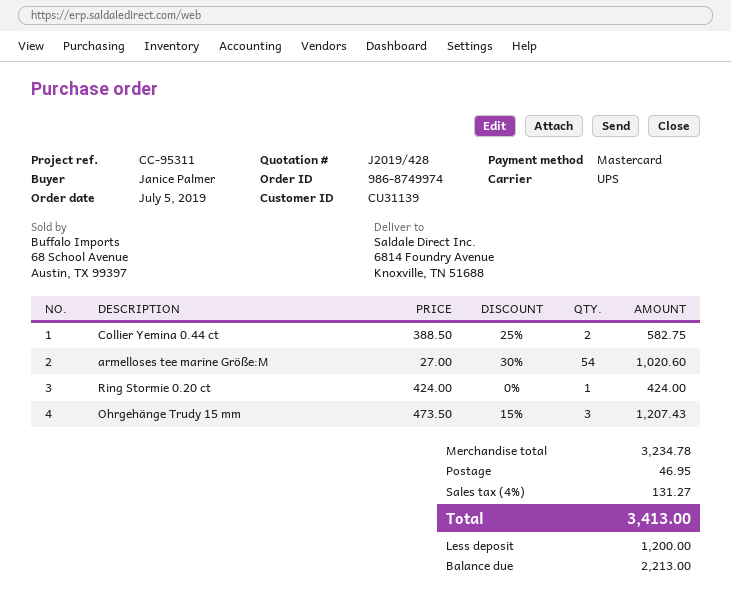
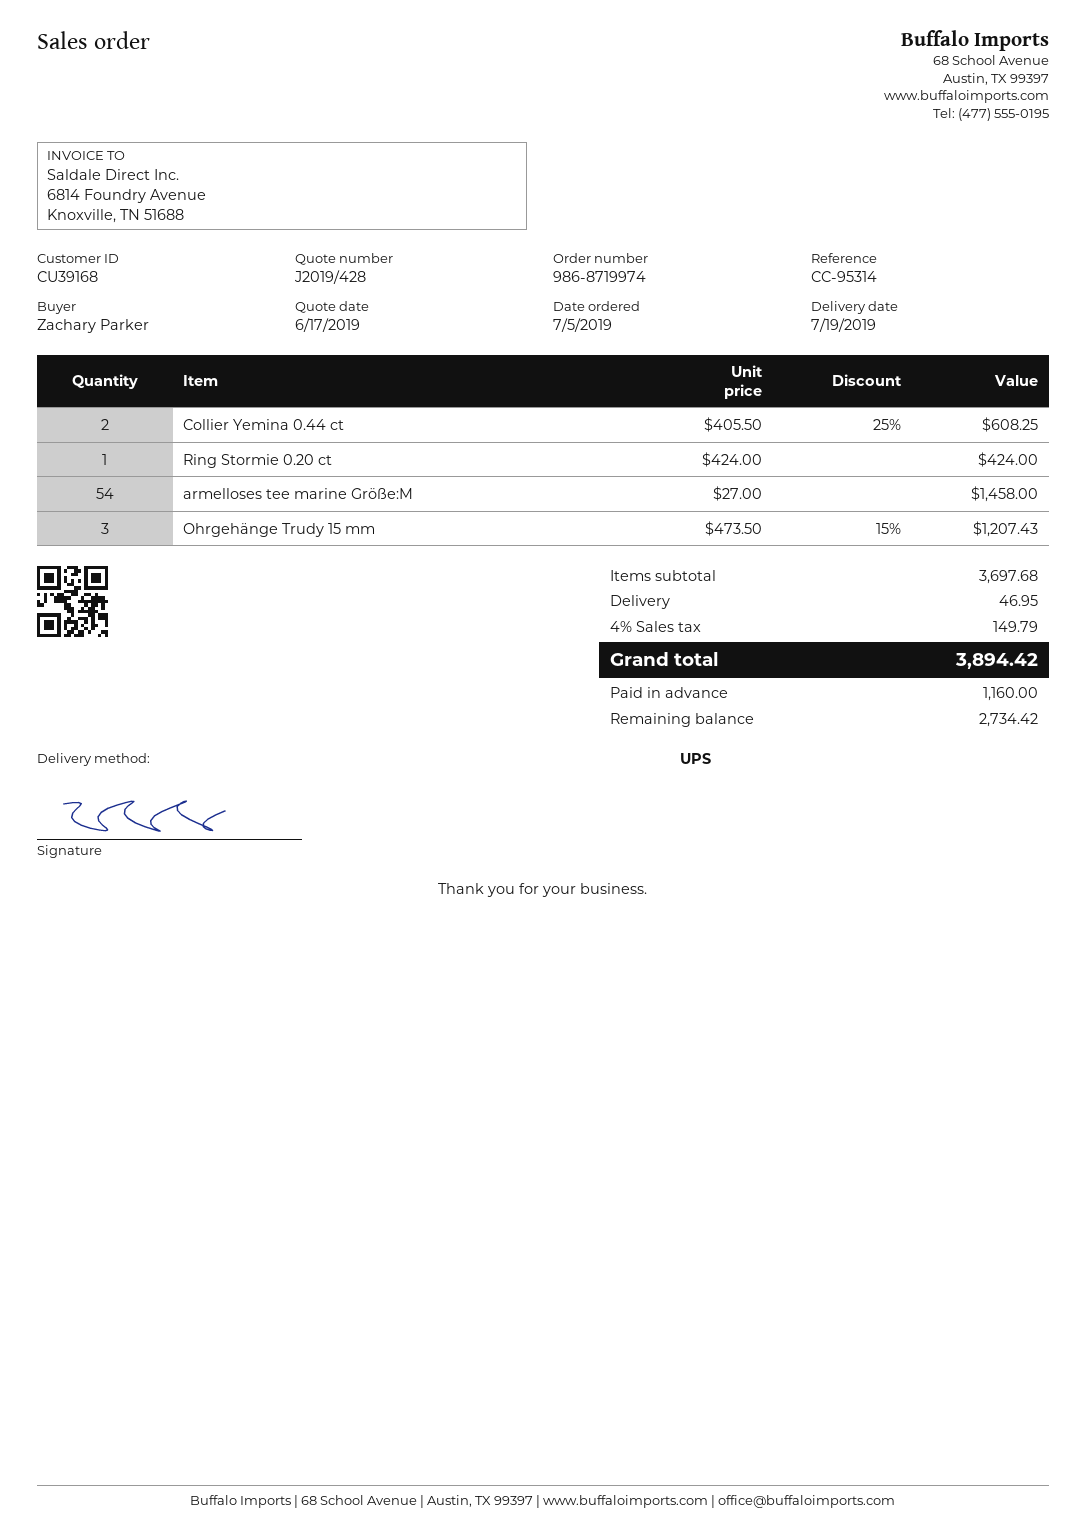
order number: 986-8749974 -> 986-8719974
customer number: CU31139 -> CU39168
reference: CC-95311 -> CC-95314
ordered by: Janice Palmer -> Zachary Parker
Collier Yemina 0.44 ct: 2 x 388.50 - 25% = 582.75 -> 2 x 405.50 - 25% = 608.25
armelloses tee marine Größe:M: 54 x 27.00 - 30% = 1020.60 -> 54 x 27.00 = 1458.00
subtotal: 3234.78 -> 3697.68
tax: 4% = 131.27 -> 4% = 149.79
total: 3413.00 -> 3894.42
deposit: 1200.00 -> 1160.00
balance: 2213.00 -> 2734.42

